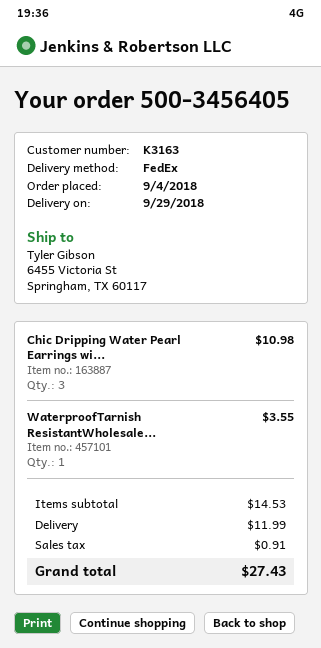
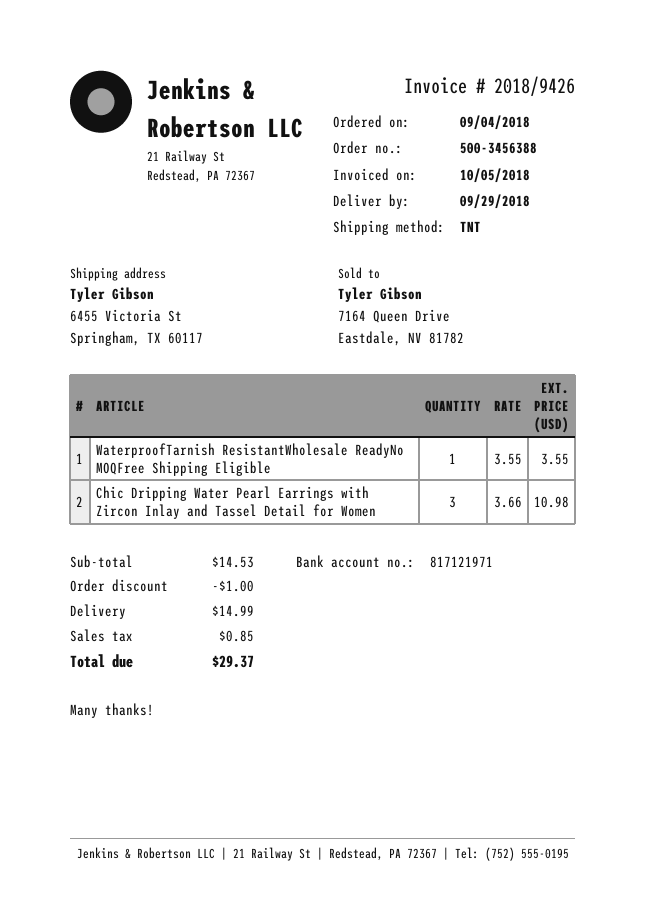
order number: 500-3456405 -> 500-3456388
shipping method: FedEx -> TNT
discount: none -> 1.00
shipping: 11.99 -> 14.99
tax: 0.91 -> 0.85
total: 27.43 -> 29.37

